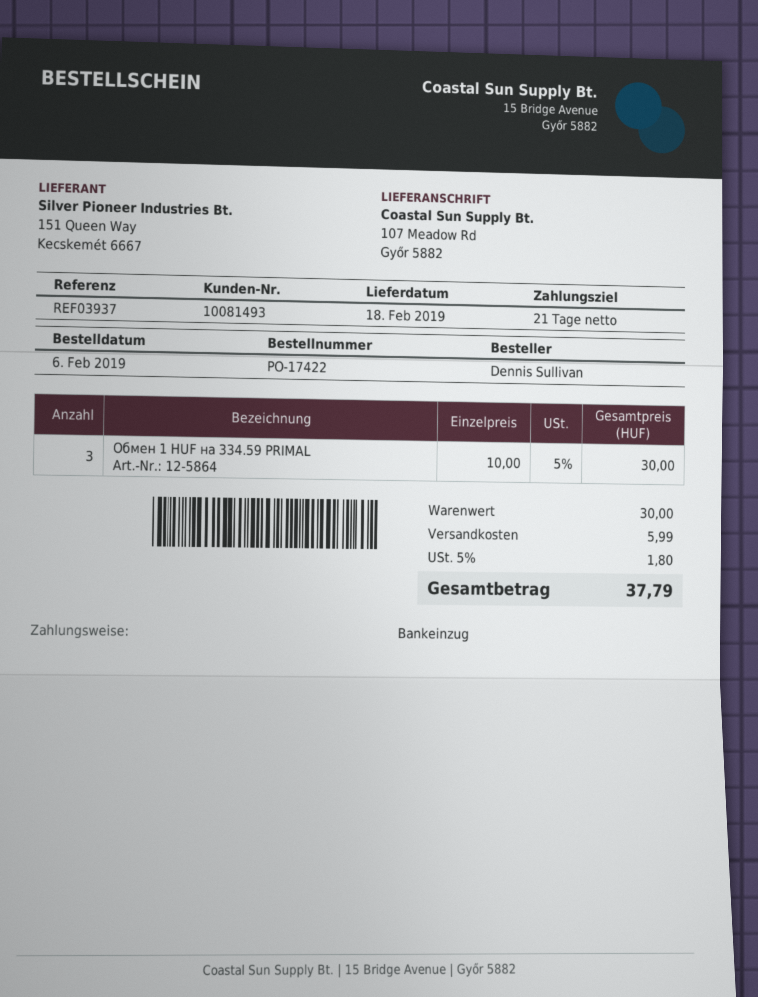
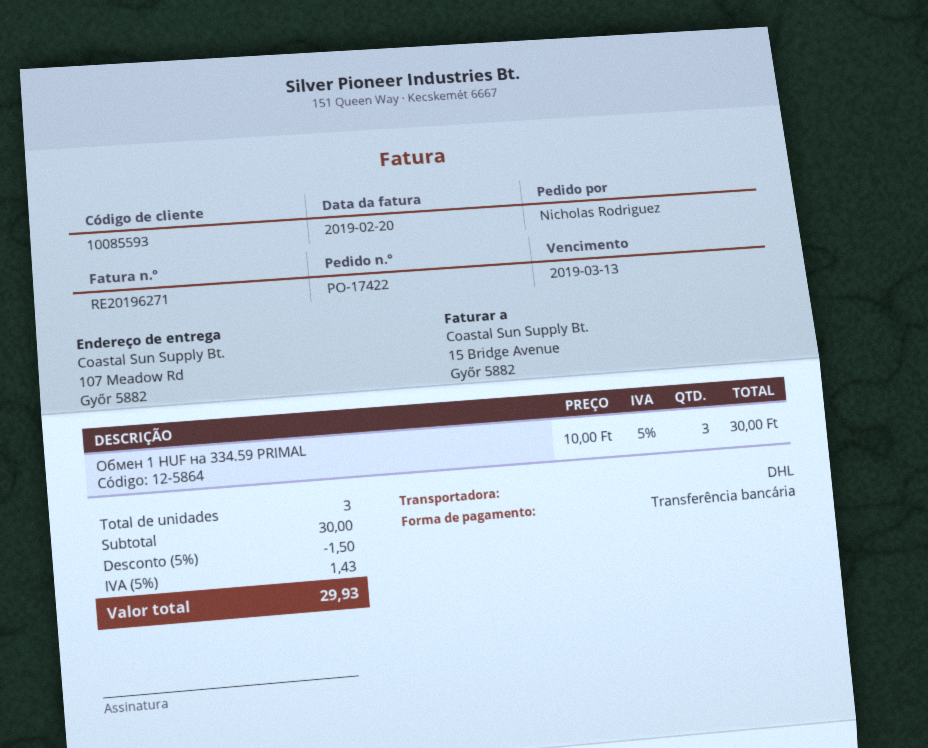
customer number: 10081493 -> 10085593
ordered by: Dennis Sullivan -> Nicholas Rodriguez
payment method: direct debit -> bank transfer
discount: none -> 5% = 1.50
shipping: 5.99 -> none
tax: 5% = 1.80 -> 5% = 1.43
total: 37.79 -> 29.93

